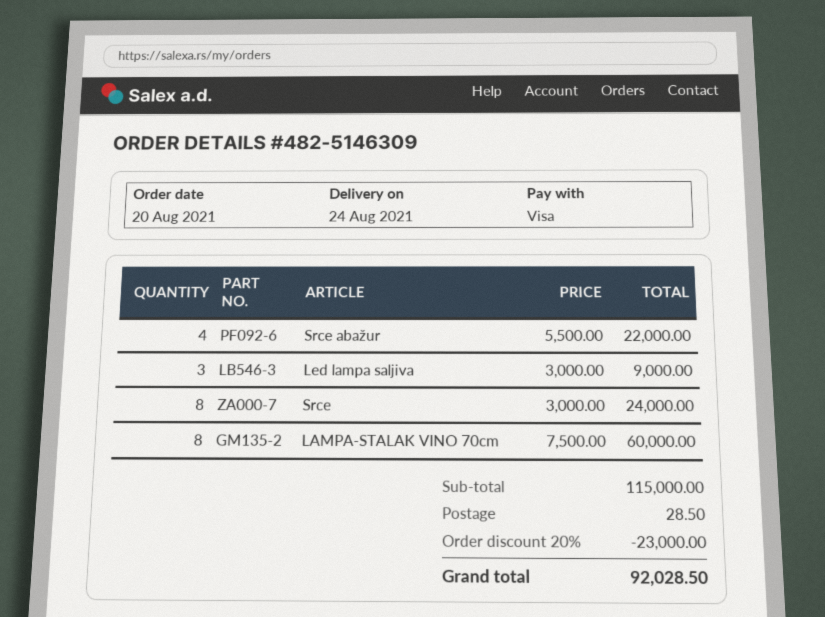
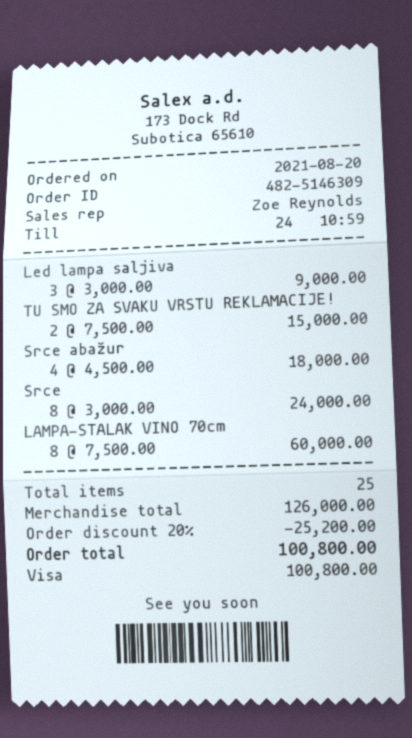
Srce abažur: 4 x 5500.00 = 22000.00 -> 4 x 4500.00 = 18000.00
TU SMO ZA SVAKU VRSTU REKLAMACIJE!: none -> 2 x 7500.00 = 15000.00
subtotal: 115000.00 -> 126000.00
discount: 20% = 23000.00 -> 20% = 25200.00
shipping: 28.50 -> none
total: 92028.50 -> 100800.00

